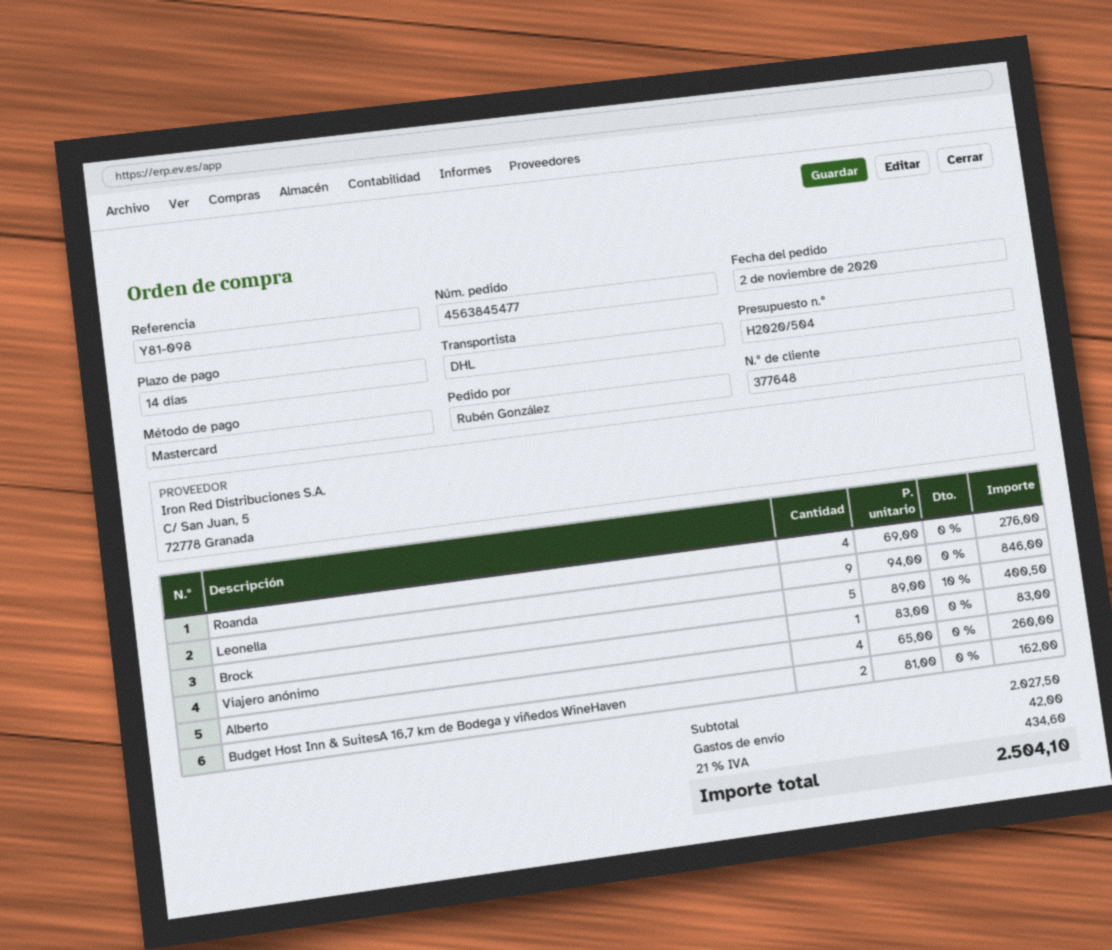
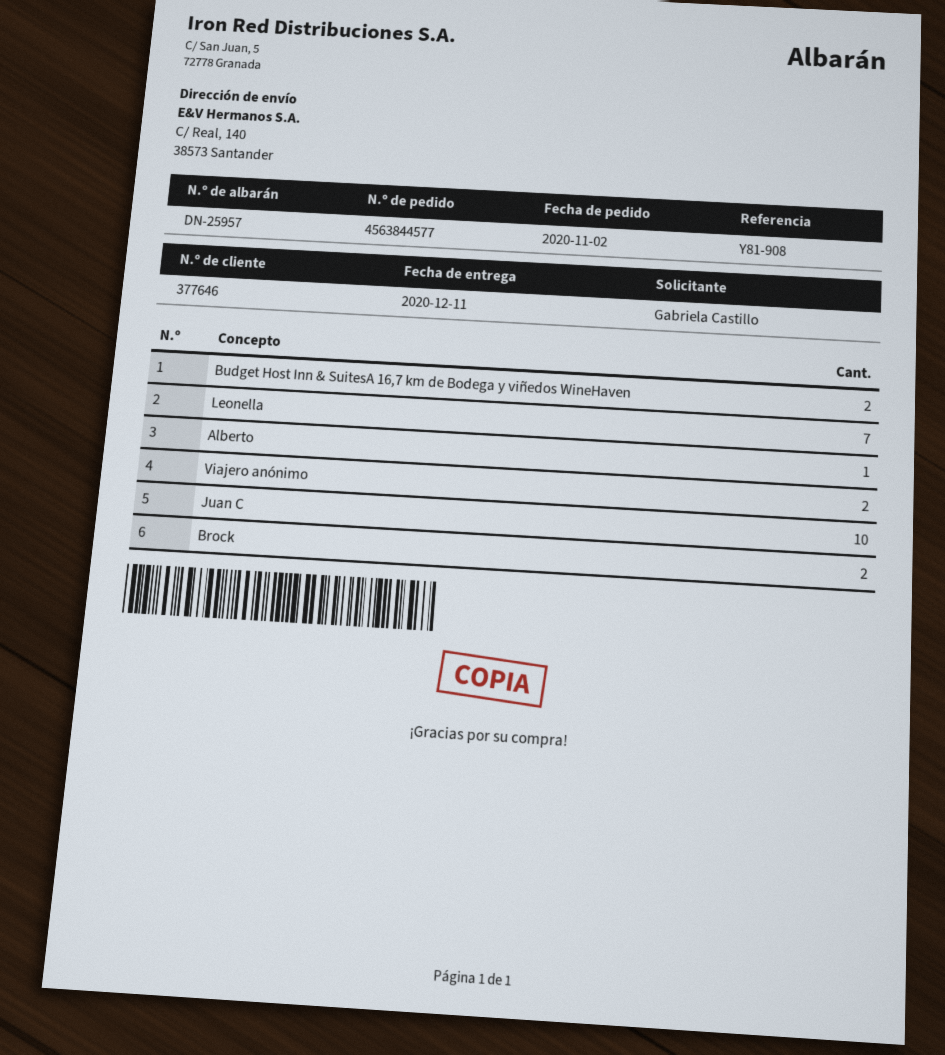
order number: 4563845477 -> 4563844577
customer number: 377648 -> 377646
reference: Y81-098 -> Y81-908
ordered by: Rubén González -> Gabriela Castillo
Roanda: 4 -> none
Leonella: 9 -> 7
Brock: 5 -> 2
Viajero anónimo: 1 -> 2
Alberto: 4 -> 1
Juan C: none -> 10

